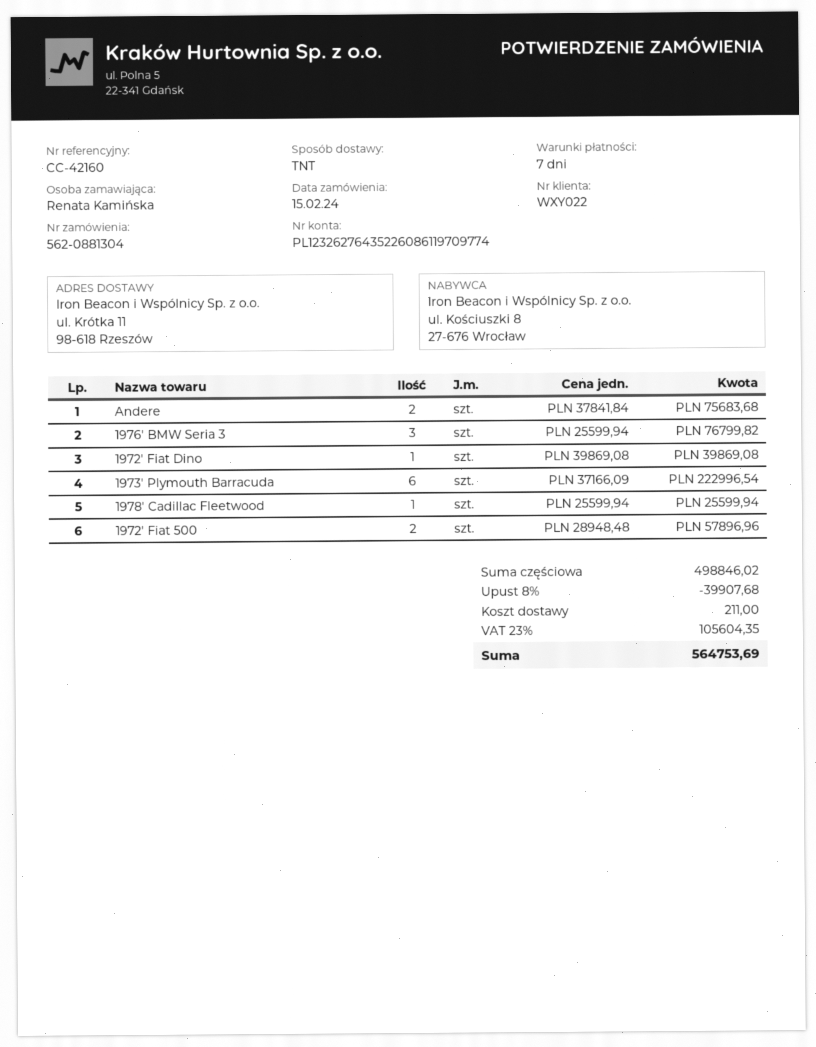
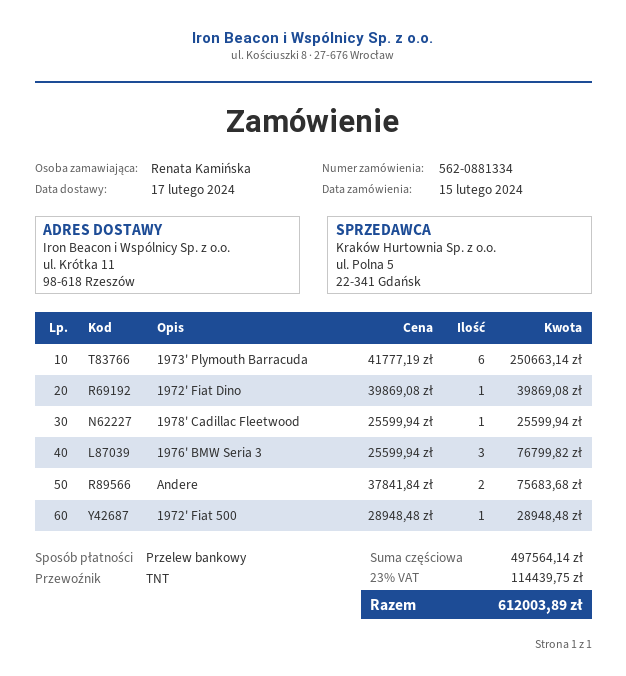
order number: 562-0881304 -> 562-0881334
1973' Plymouth Barracuda: 6 x 37166.09 = 222996.54 -> 6 x 41777.19 = 250663.14
1972' Fiat 500: 2 x 28948.48 = 57896.96 -> 1 x 28948.48 = 28948.48
subtotal: 498846.02 -> 497564.14
discount: 8% = 39907.68 -> none
shipping: 211.00 -> none
tax: 23% = 105604.35 -> 23% = 114439.75
total: 564753.69 -> 612003.89

